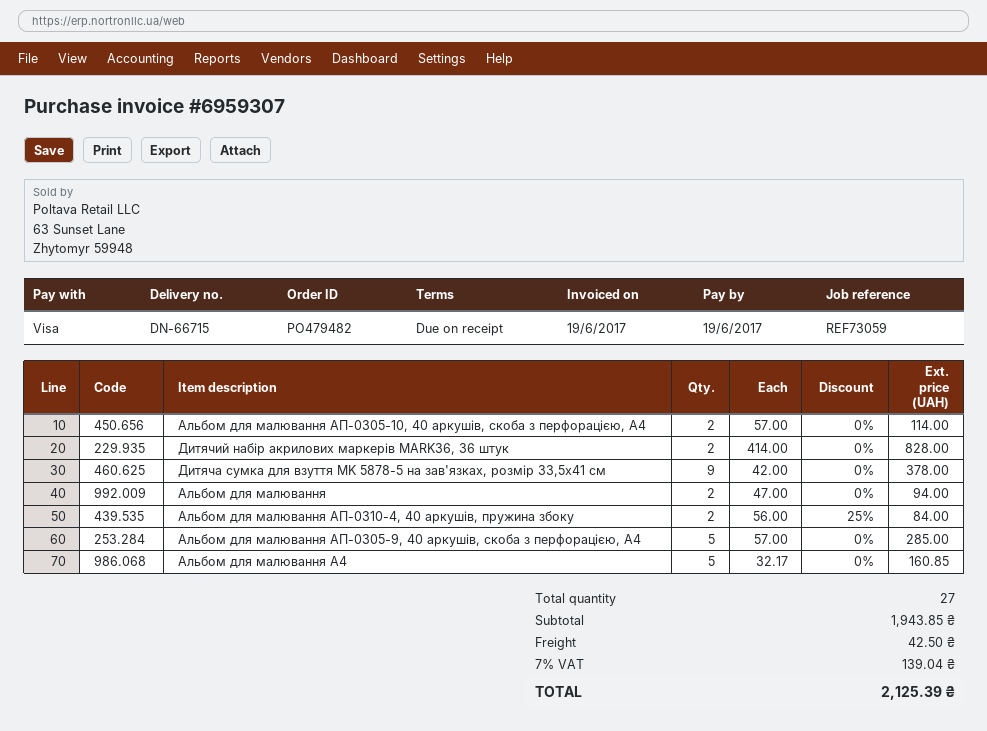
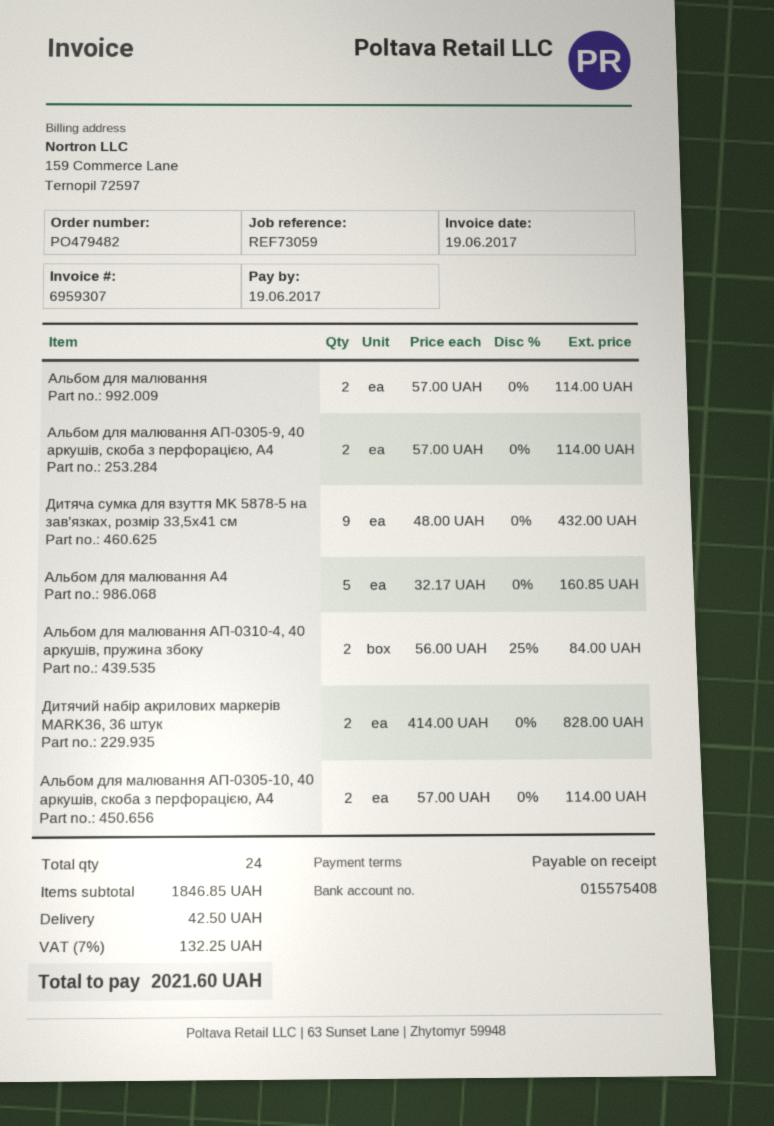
Дитяча сумка для взуття MK 5878-5 на зав'язках, розмір 33,5х41 см: 9 x 42.00 = 378.00 -> 9 x 48.00 = 432.00
Альбом для малювання: 2 x 47.00 = 94.00 -> 2 x 57.00 = 114.00
Альбом для малювання АП-0305-9, 40 аркушів, скоба з перфорацією, А4: 5 x 57.00 = 285.00 -> 2 x 57.00 = 114.00
total quantity: 27 -> 24
subtotal: 1943.85 -> 1846.85
tax: 7% = 139.04 -> 7% = 132.25
total: 2125.39 -> 2021.60

